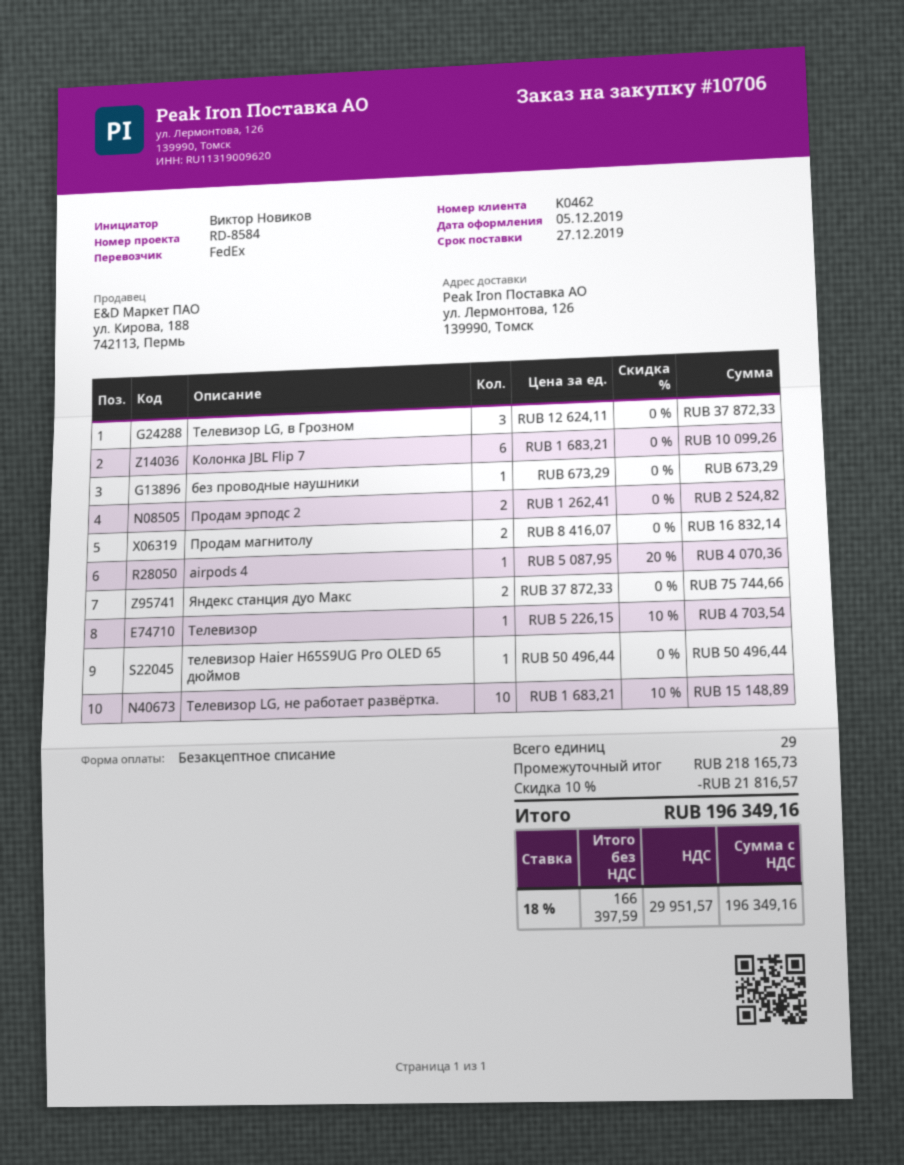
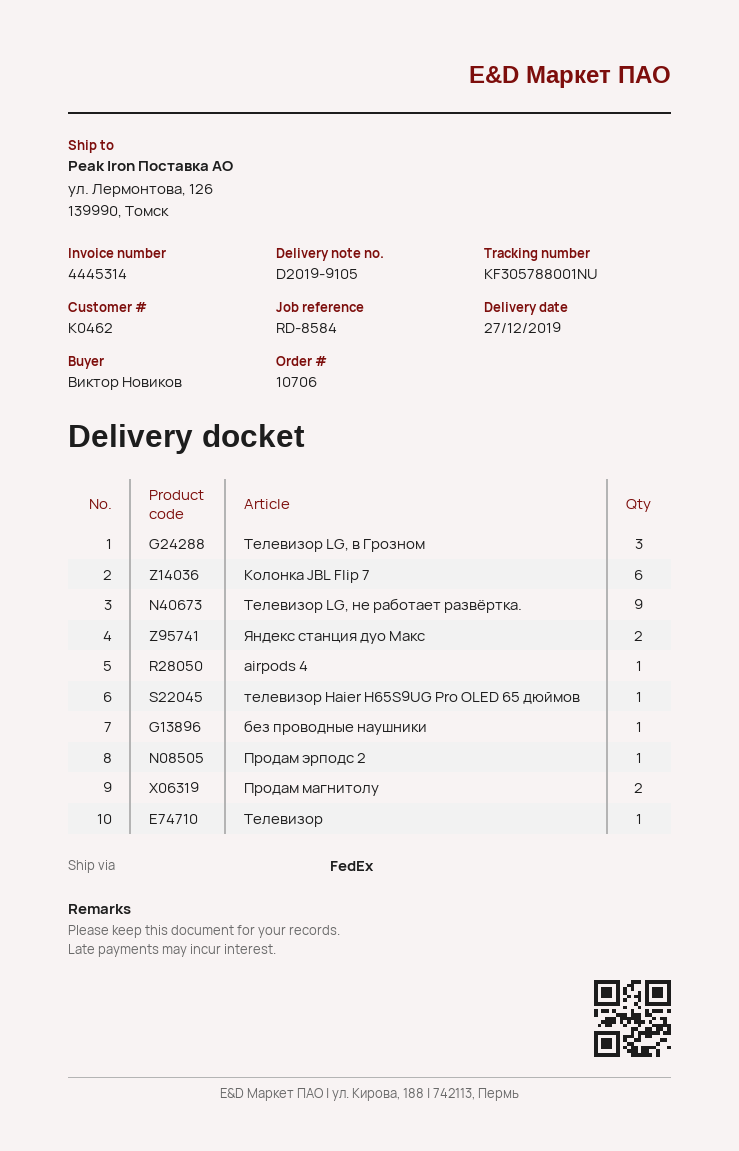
Продам эрподс 2: 2 -> 1
Телевизор LG, не работает развёртка.: 10 -> 9

